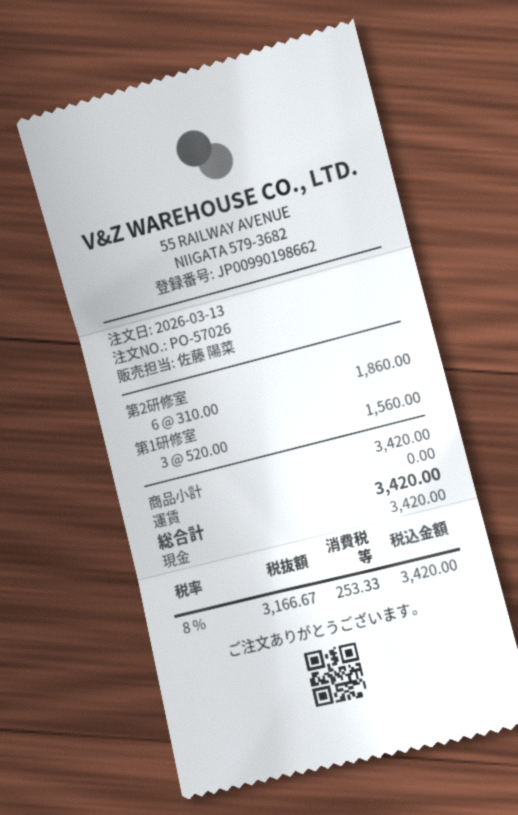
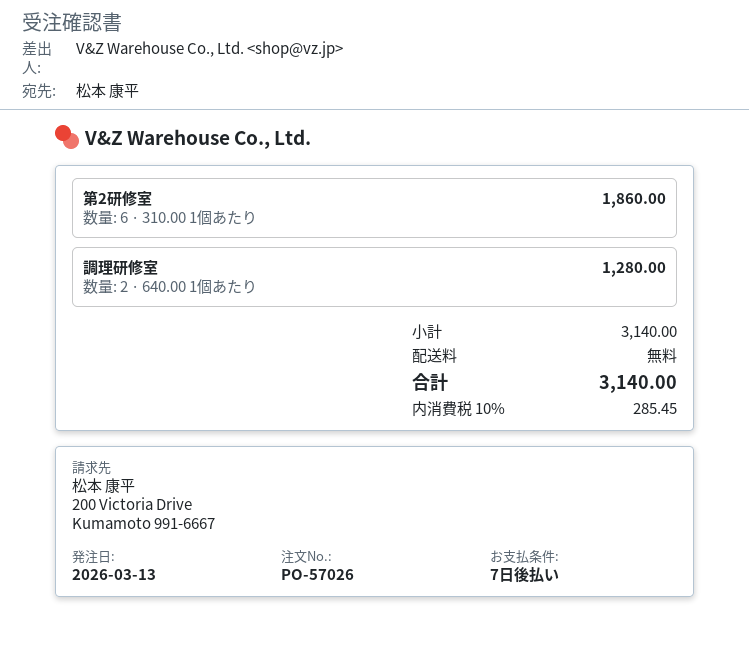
第1研修室: 3 x 520.00 = 1560.00 -> none
調理研修室: none -> 2 x 640.00 = 1280.00
subtotal: 3420.00 -> 3140.00
tax: 8% = 253.33 -> 10% = 285.45
total: 3420.00 -> 3140.00

